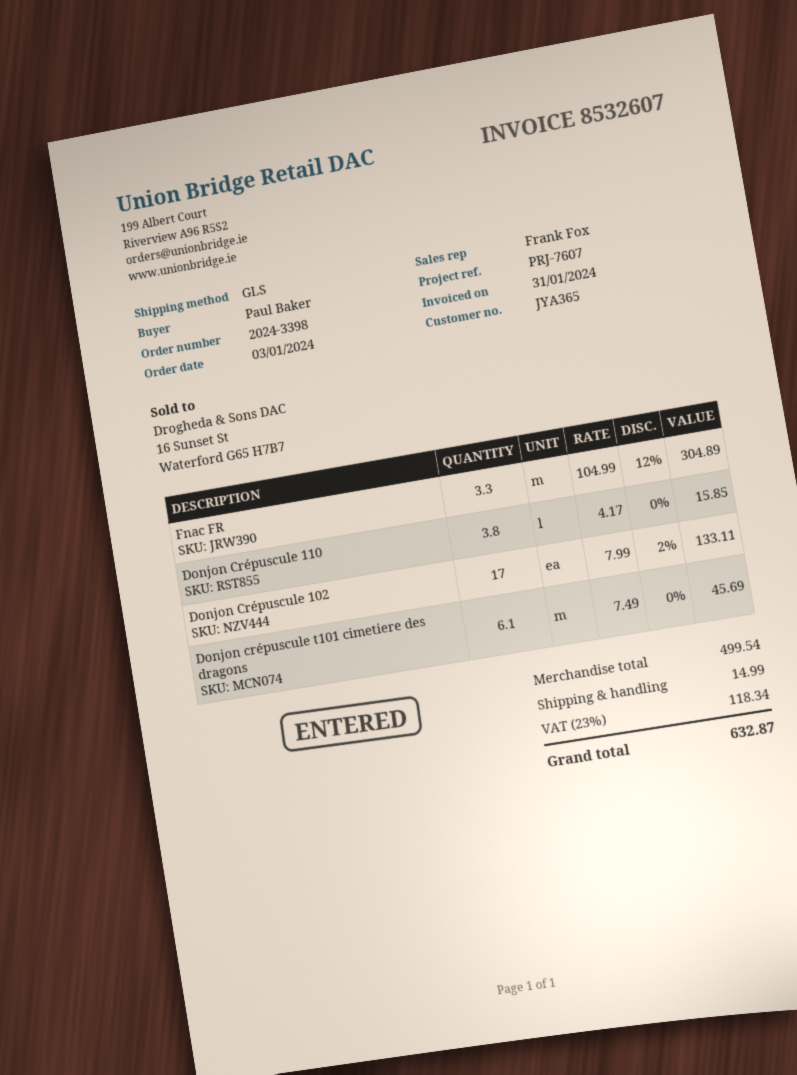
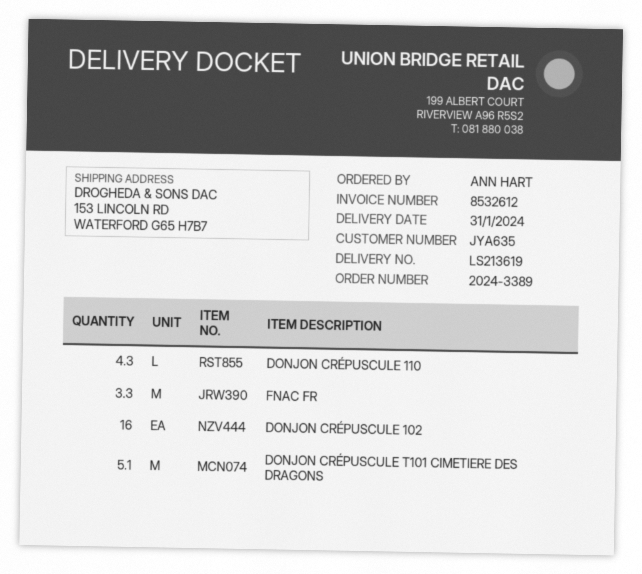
order number: 2024-3398 -> 2024-3389
invoice number: 8532607 -> 8532612
customer number: JYA365 -> JYA635
ordered by: Paul Baker -> ANN HART
Donjon Crépuscule 110: 3.8 -> 4.3
Donjon Crépuscule 102: 17 -> 16
Donjon crépuscule t101 cimetiere des dragons: 6.1 -> 5.1

